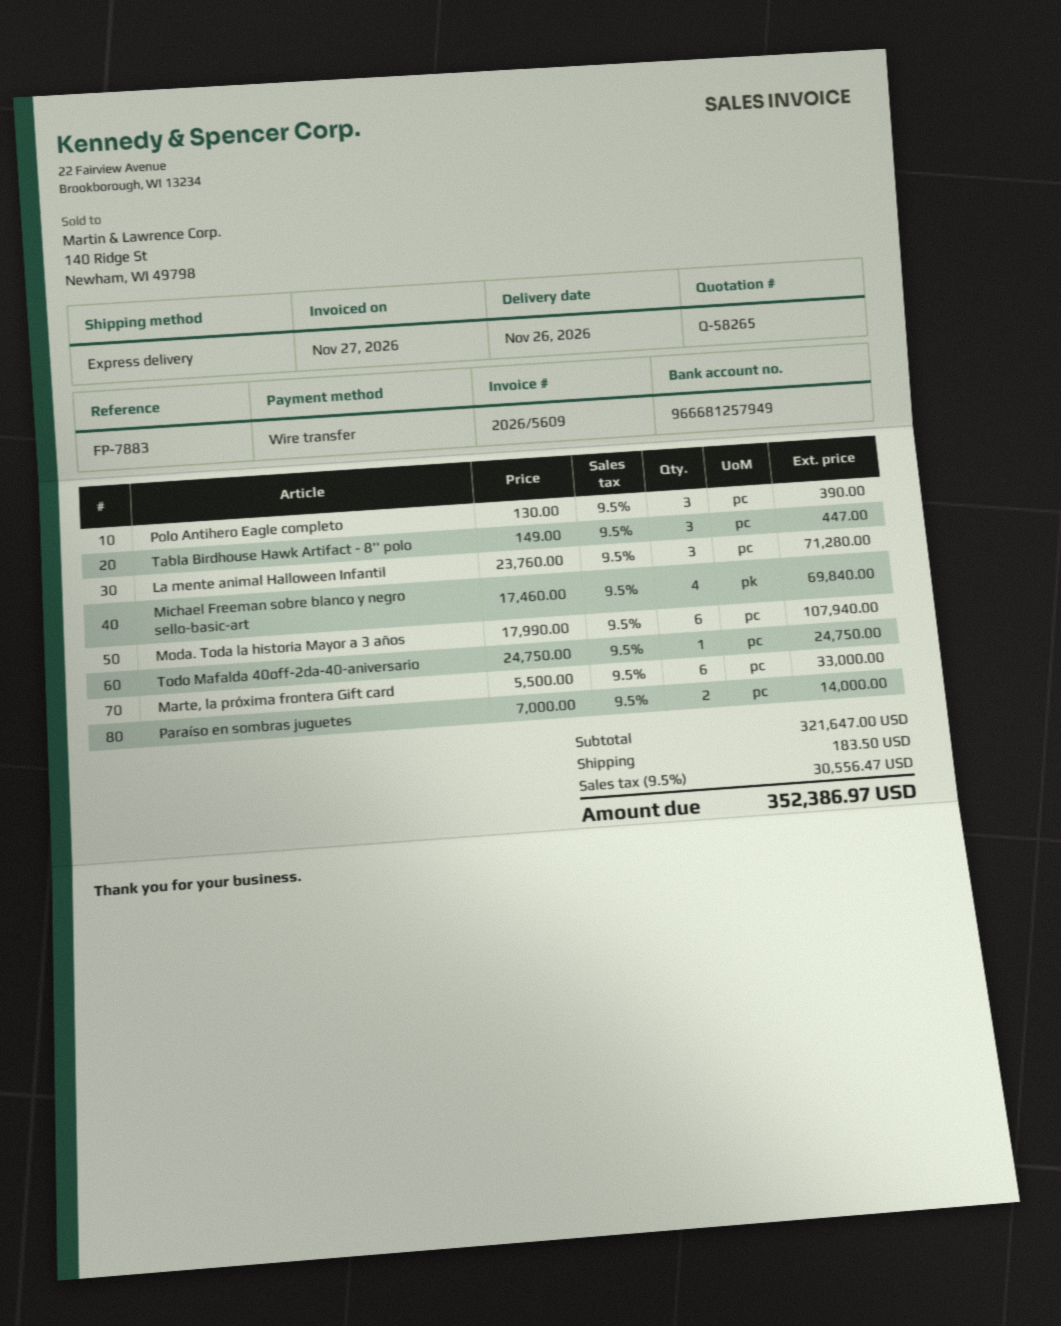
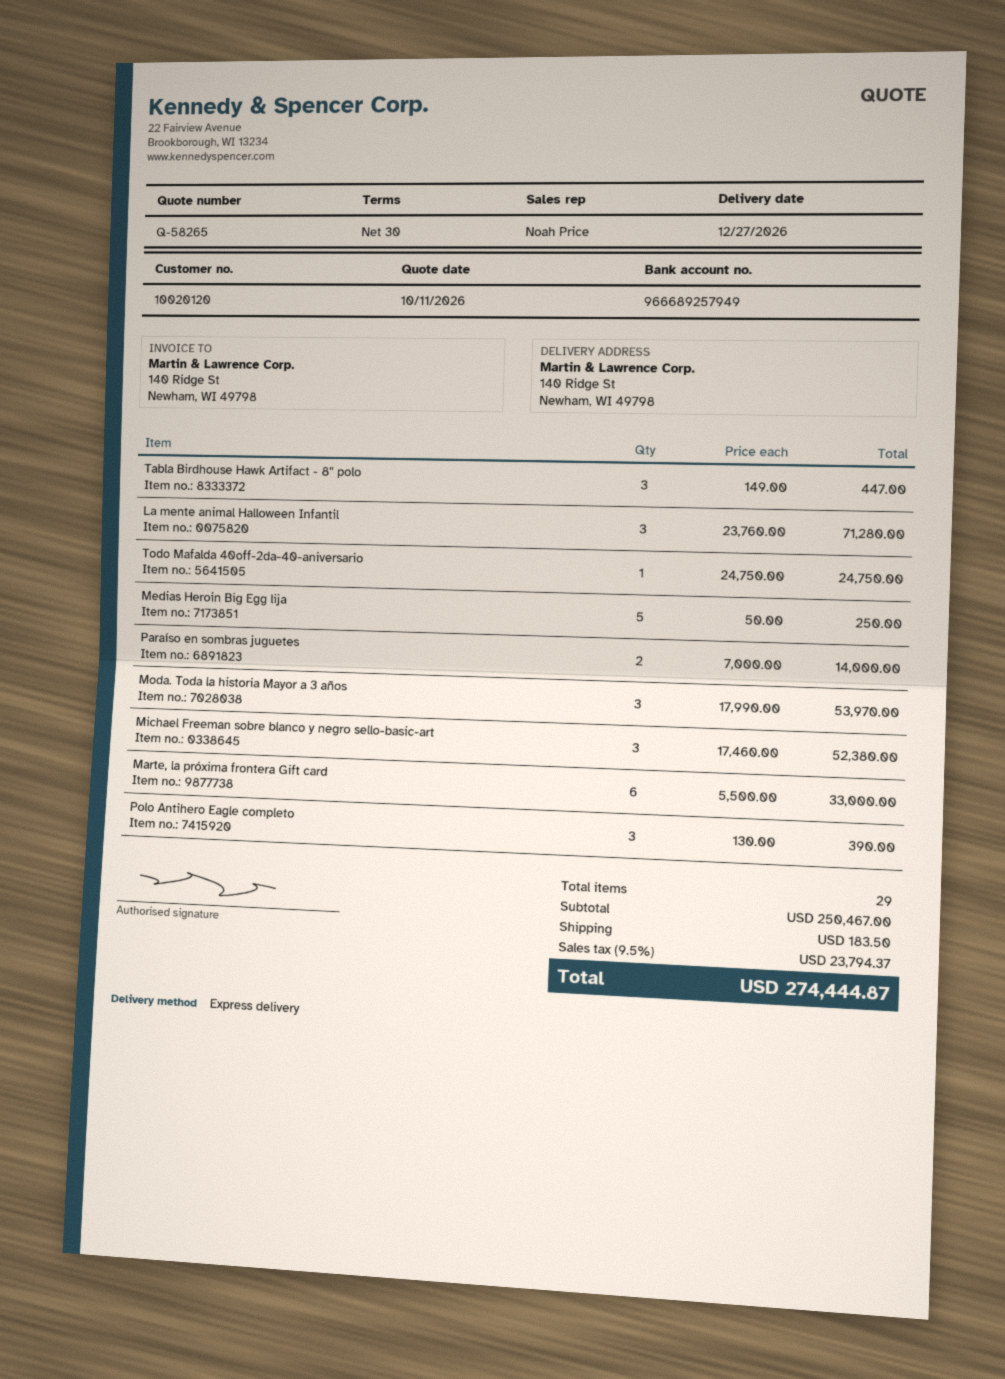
delivery date: 2026-11-26 -> 2026-12-27
bank account: 966681257949 -> 966689257949
Michael Freeman sobre blanco y negro sello-basic-art: 4 x 17460.00 = 69840.00 -> 3 x 17460.00 = 52380.00
Moda. Toda la historia Mayor a 3 años: 6 x 17990.00 = 107940.00 -> 3 x 17990.00 = 53970.00
Medias Heroin Big Egg lija: none -> 5 x 50.00 = 250.00
subtotal: 321647.00 -> 250467.00
tax: 9.5% = 30556.47 -> 9.5% = 23794.37
total: 352386.97 -> 274444.87

